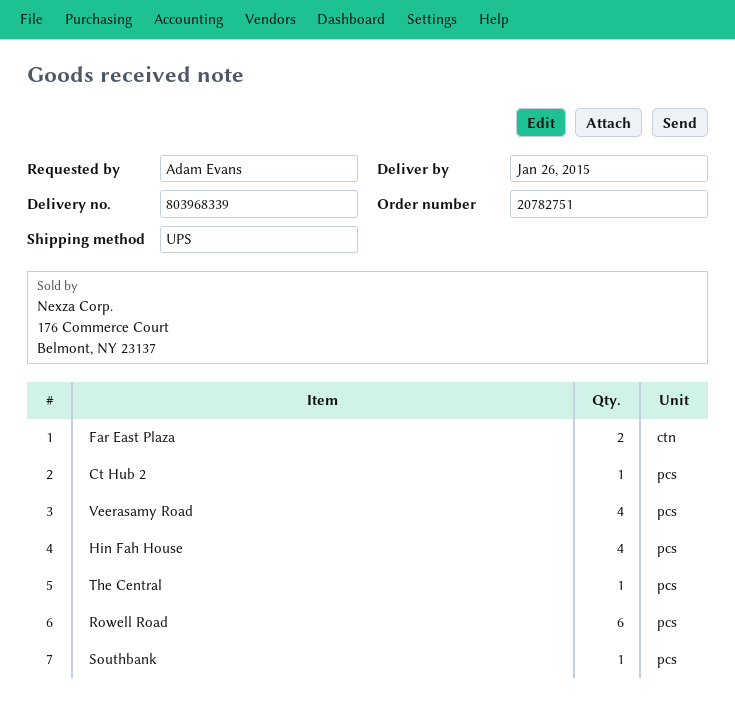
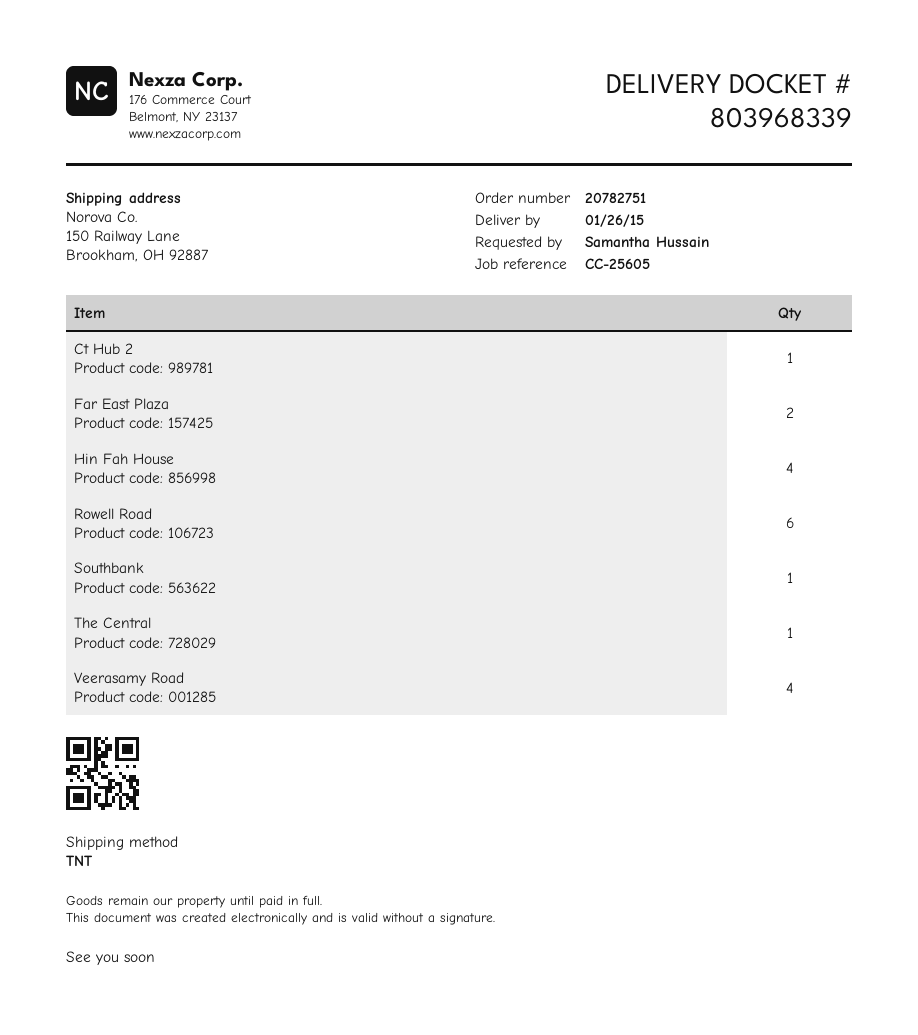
ordered by: Adam Evans -> Samantha Hussain
shipping method: UPS -> TNT

